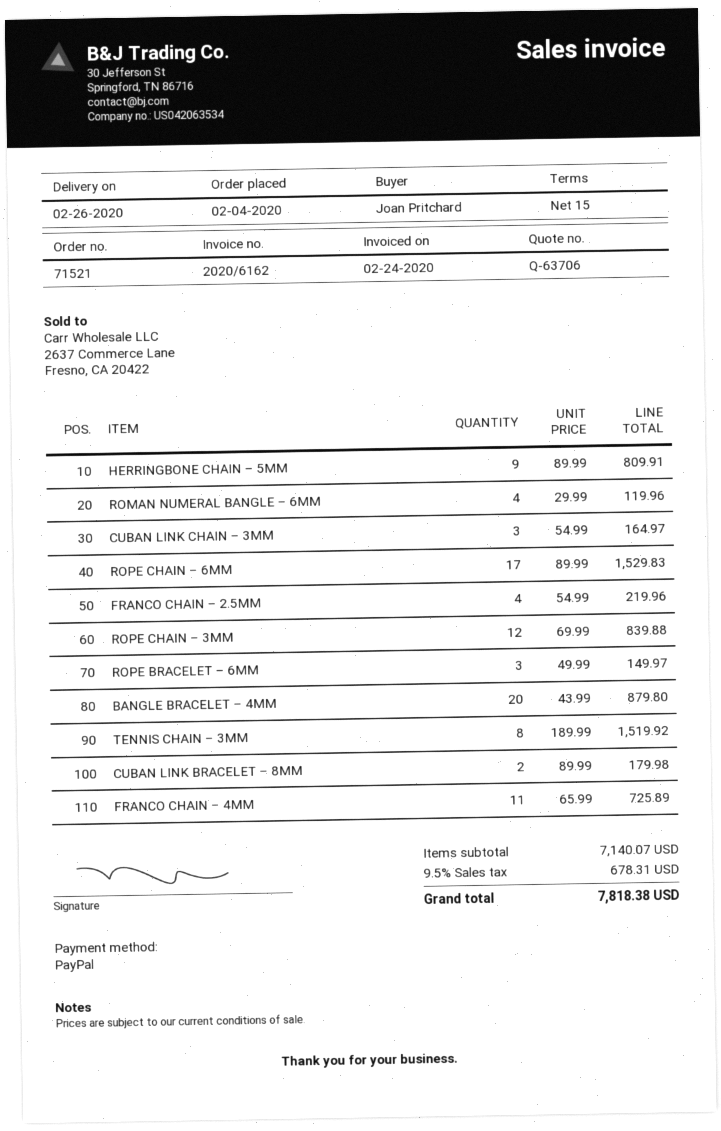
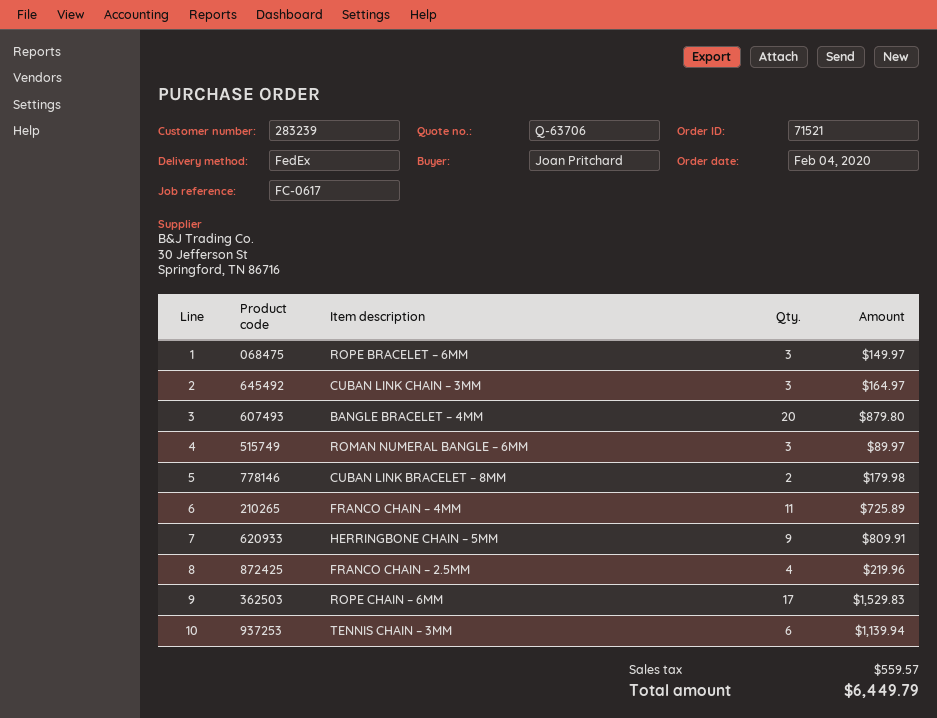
ROMAN NUMERAL BANGLE – 6MM: 4 for 119.96 -> 3 for 89.97
ROPE CHAIN – 3MM: 12 for 839.88 -> none
TENNIS CHAIN – 3MM: 8 for 1519.92 -> 6 for 1139.94
tax: 678.31 -> 559.57
total: 7818.38 -> 6449.79

